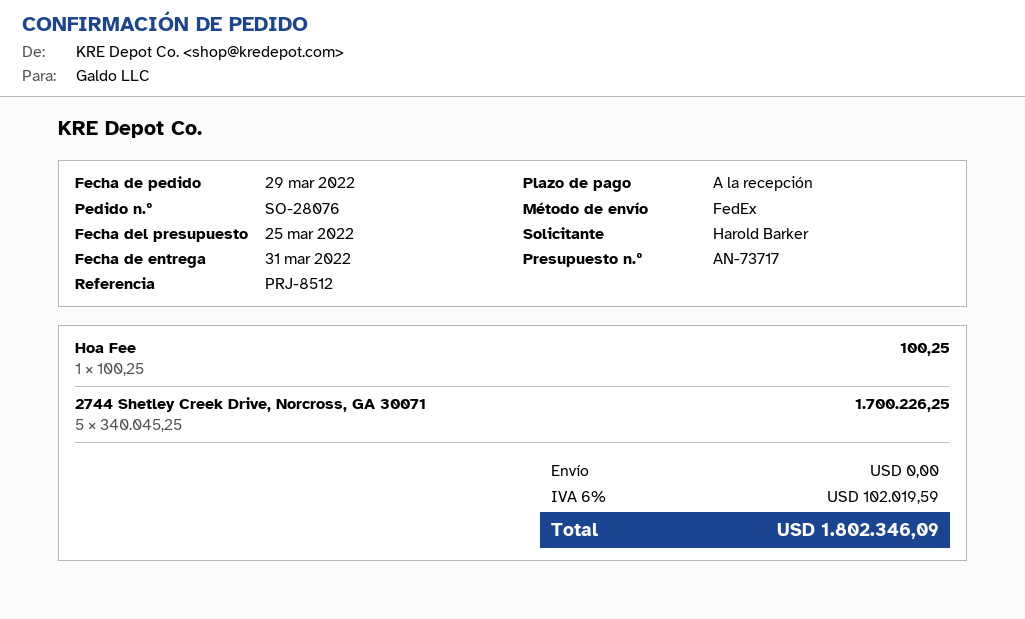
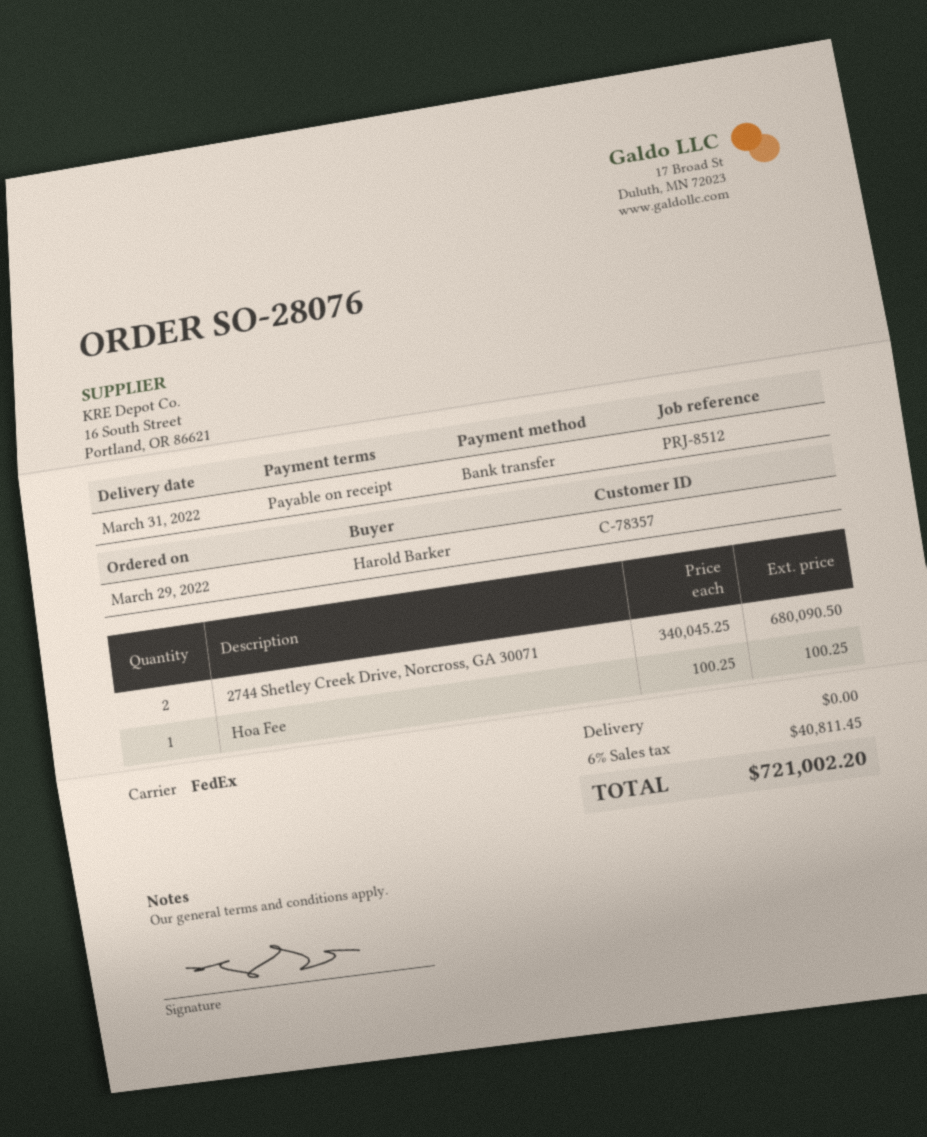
2744 Shetley Creek Drive, Norcross, GA 30071: 5 x 340045.25 = 1700226.25 -> 2 x 340045.25 = 680090.50
tax: 6% = 102019.59 -> 6% = 40811.45
total: 1802346.09 -> 721002.20

